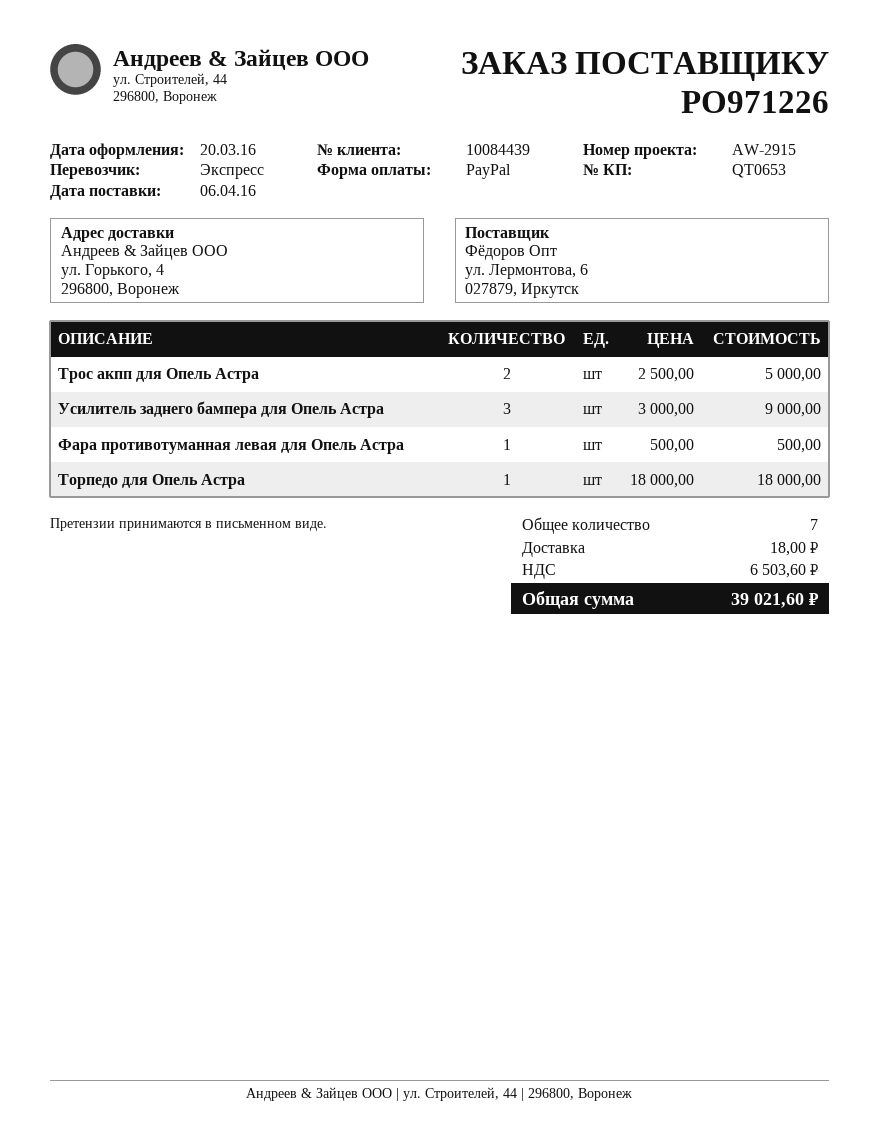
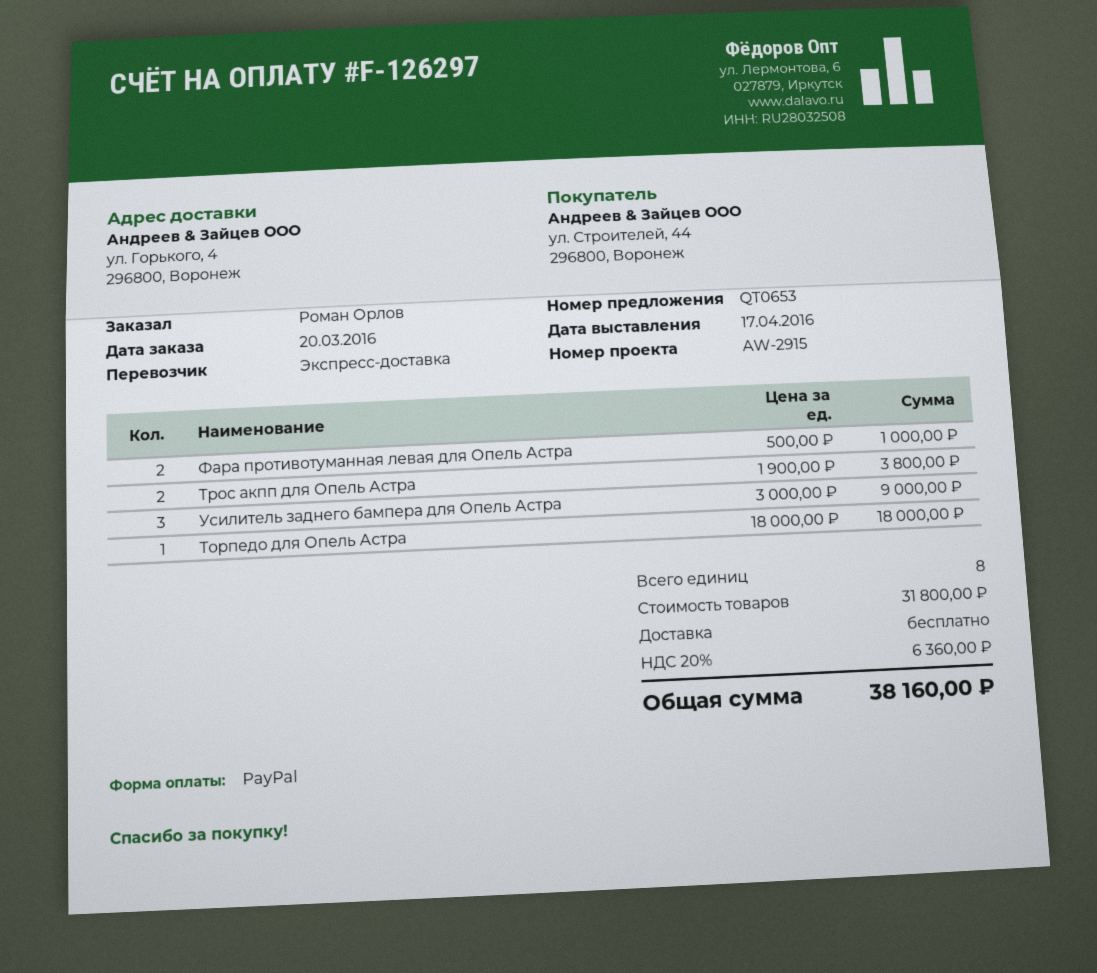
Трос акпп для Опель Астра: 2 x 2500.00 = 5000.00 -> 2 x 1900.00 = 3800.00
Фара противотуманная левая для Опель Астра: 1 x 500.00 = 500.00 -> 2 x 500.00 = 1000.00
total quantity: 7 -> 8
shipping: 18.00 -> 0.00
tax: 6503.60 -> 6360.00
total: 39021.60 -> 38160.00

